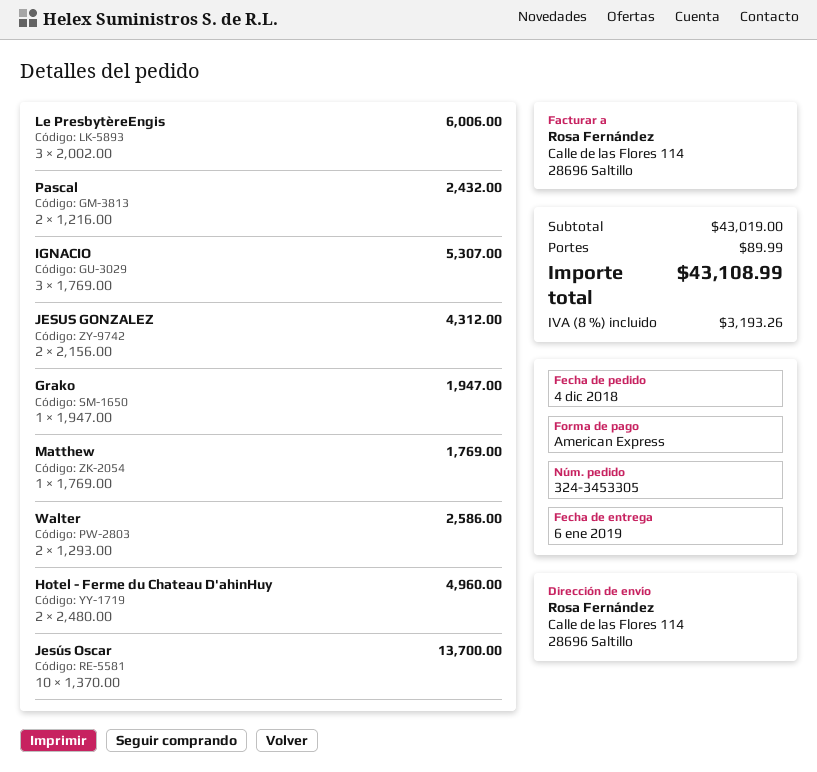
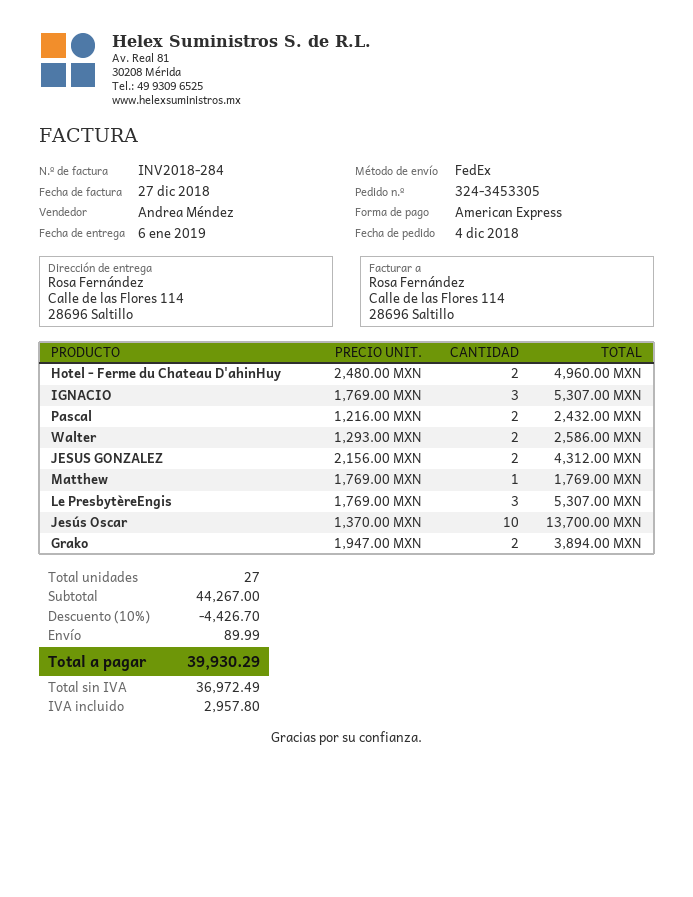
Le PresbytèreEngis: 3 x 2002.00 = 6006.00 -> 3 x 1769.00 = 5307.00
Grako: 1 x 1947.00 = 1947.00 -> 2 x 1947.00 = 3894.00
subtotal: 43019.00 -> 44267.00
discount: none -> 10% = 4426.70
tax: 3193.26 -> 2957.80
total: 43108.99 -> 39930.29

